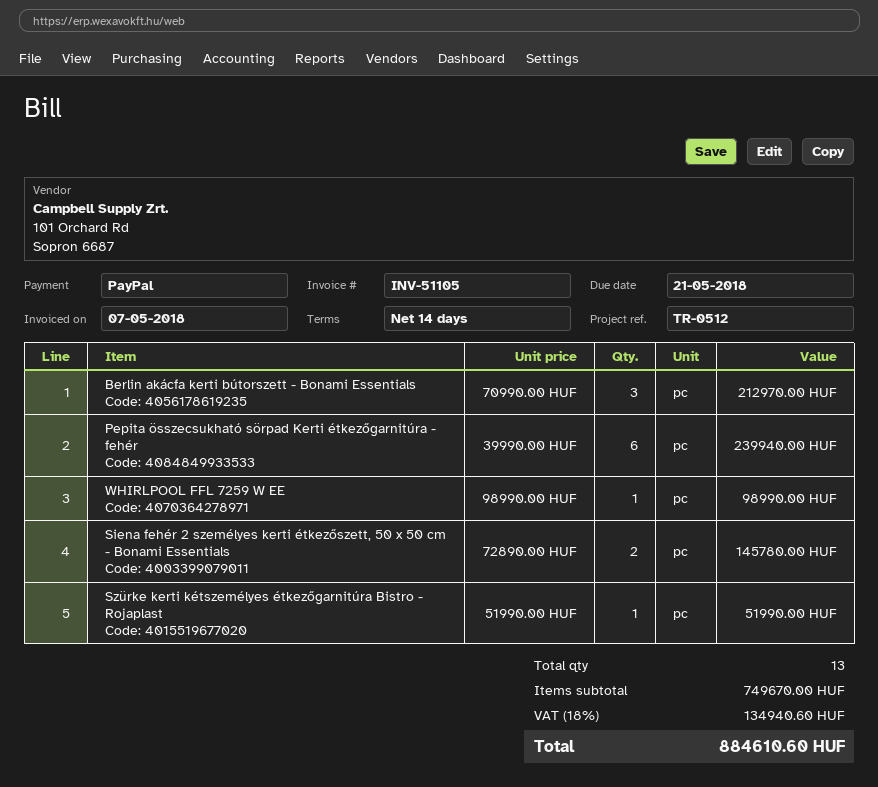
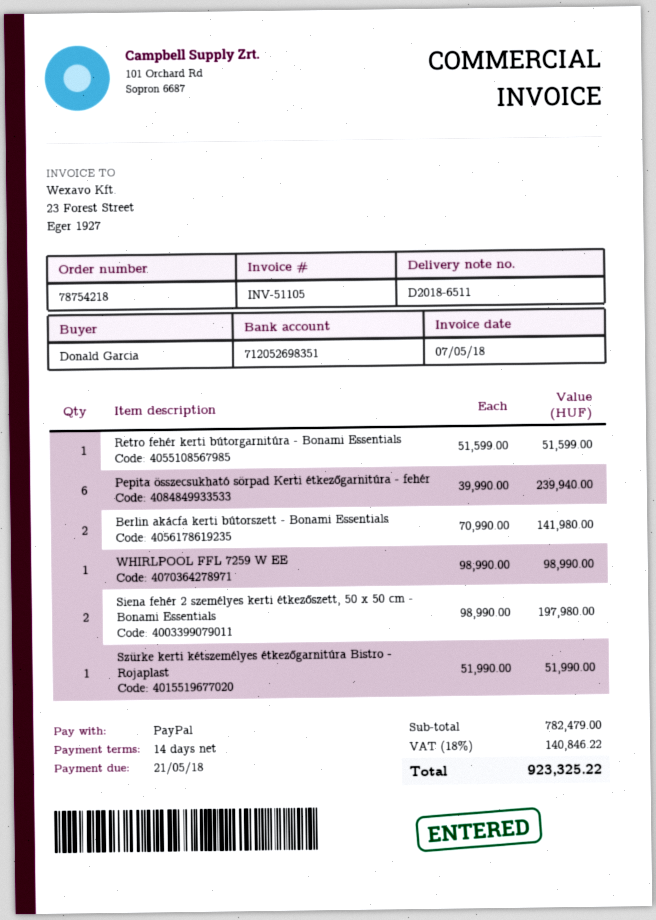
Berlin akácfa kerti bútorszett - Bonami Essentials: 3 x 70990.00 = 212970.00 -> 2 x 70990.00 = 141980.00
Siena fehér 2 személyes kerti étkezőszett, 50 x 50 cm - Bonami Essentials: 2 x 72890.00 = 145780.00 -> 2 x 98990.00 = 197980.00
Retro fehér kerti bútorgarnitúra - Bonami Essentials: none -> 1 x 51599.00 = 51599.00
subtotal: 749670.00 -> 782479.00
tax: 18% = 134940.60 -> 18% = 140846.22
total: 884610.60 -> 923325.22

